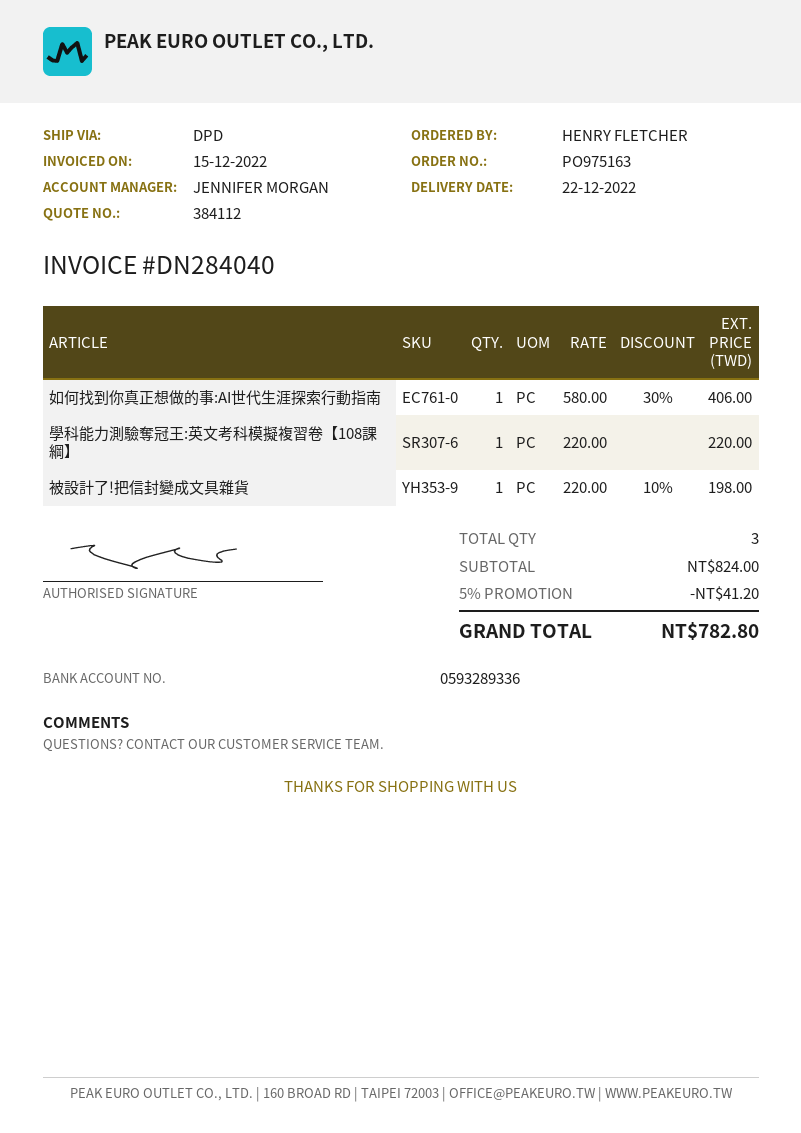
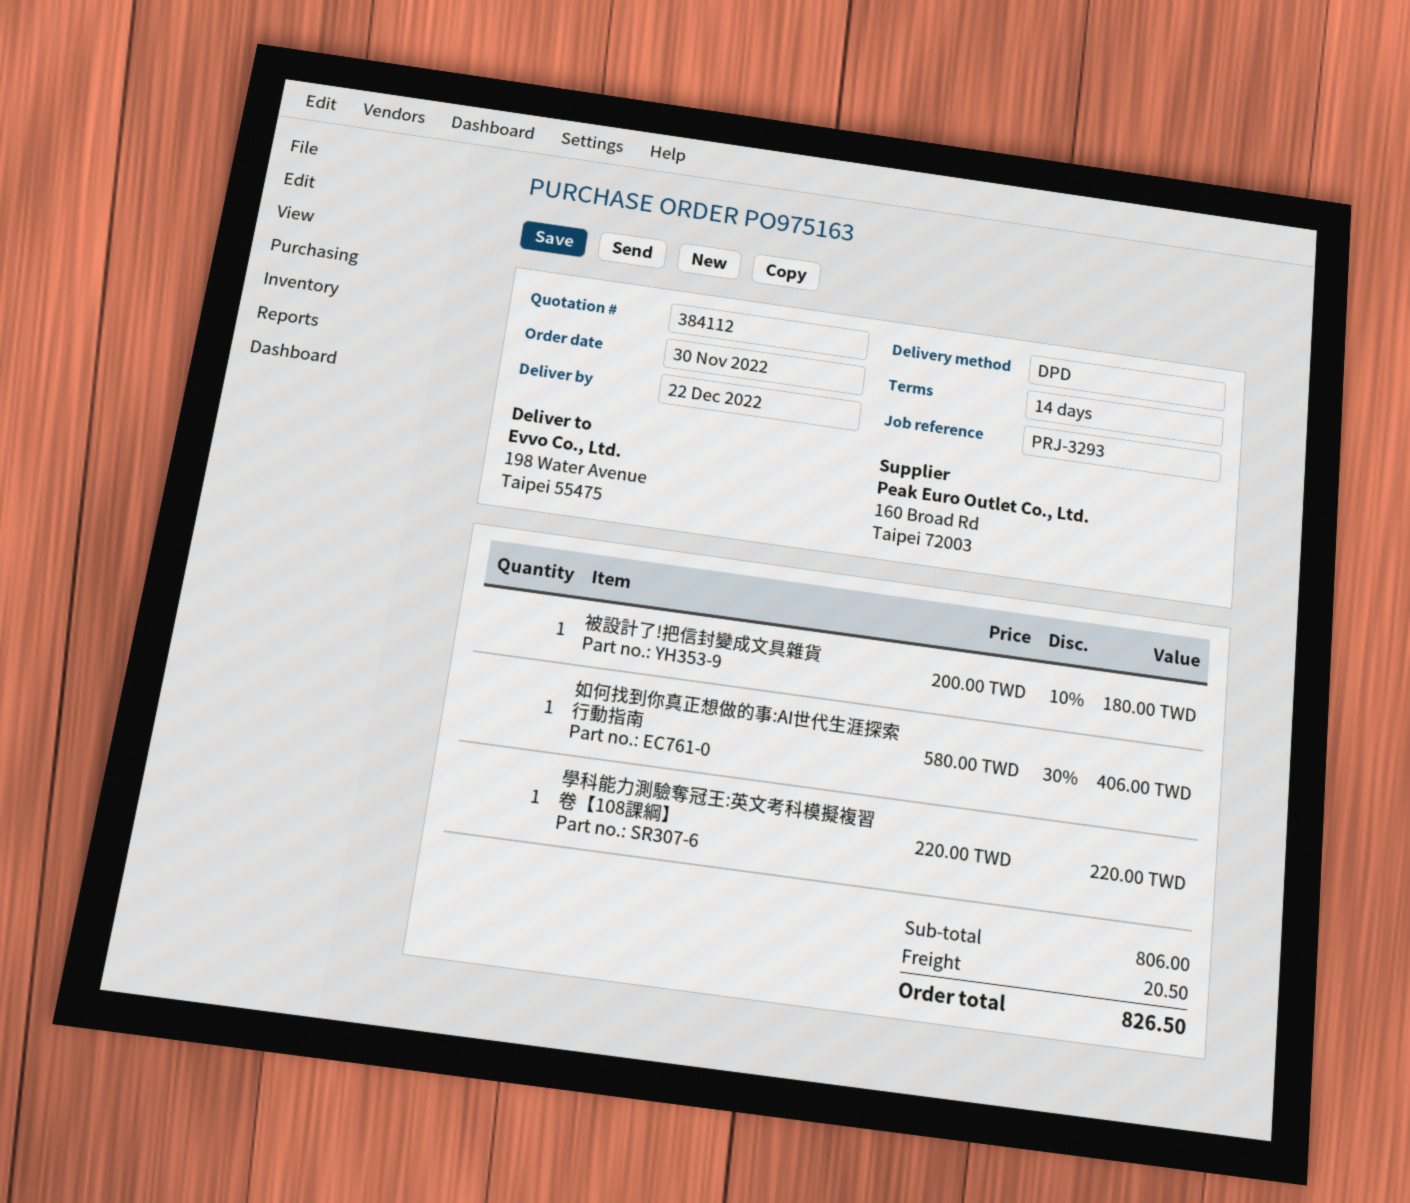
被設計了!把信封變成文具雜貨: 1 x 220.00 - 10% = 198.00 -> 1 x 200.00 - 10% = 180.00
subtotal: 824.00 -> 806.00
discount: 5% = 41.20 -> none
shipping: none -> 20.50
total: 782.80 -> 826.50

